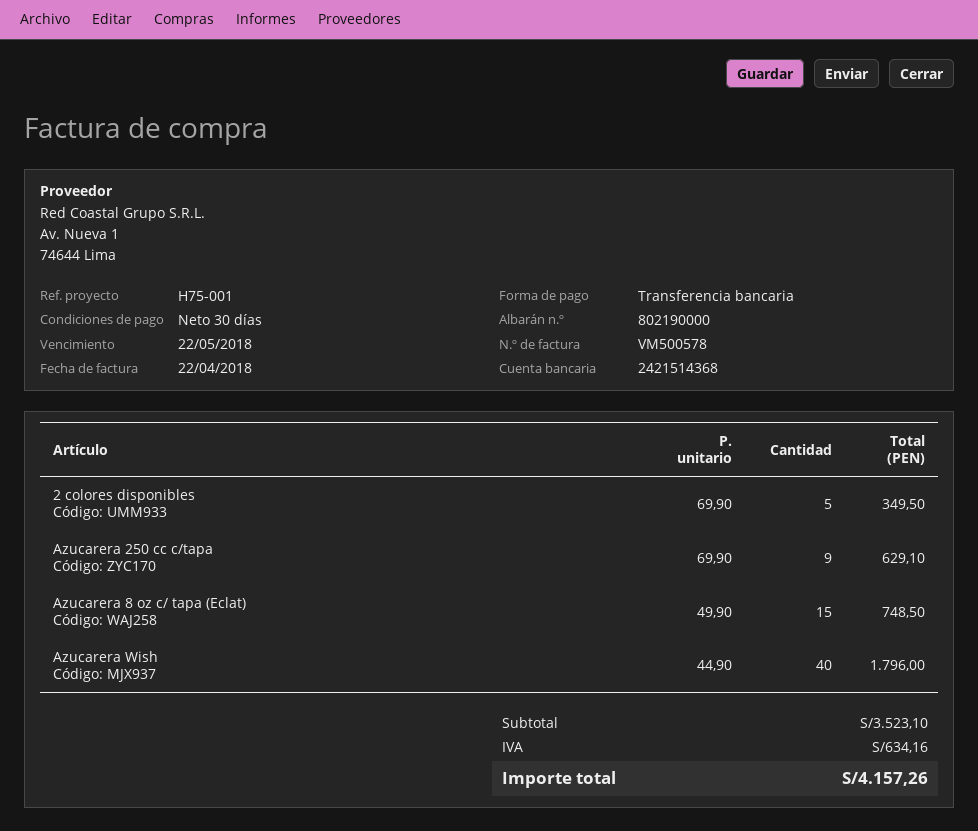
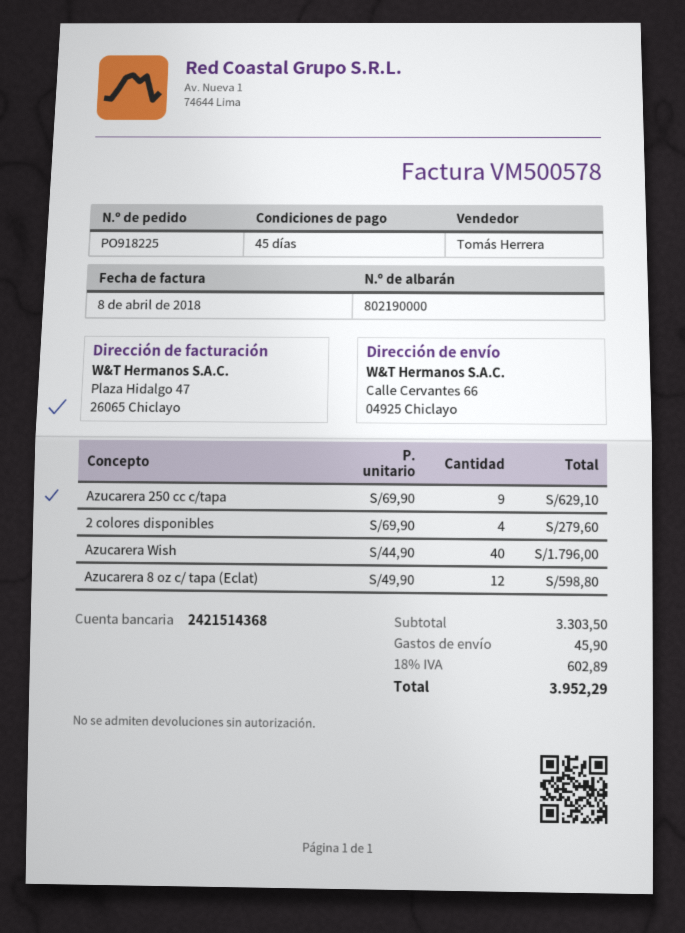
invoice date: 2018-04-22 -> 2018-04-08
payment terms: 30 days -> 45 days
2 colores disponibles: 5 x 69.90 = 349.50 -> 4 x 69.90 = 279.60
Azucarera 8 oz c/ tapa (Eclat): 15 x 49.90 = 748.50 -> 12 x 49.90 = 598.80
subtotal: 3523.10 -> 3303.50
shipping: none -> 45.90
tax: 634.16 -> 602.89
total: 4157.26 -> 3952.29

